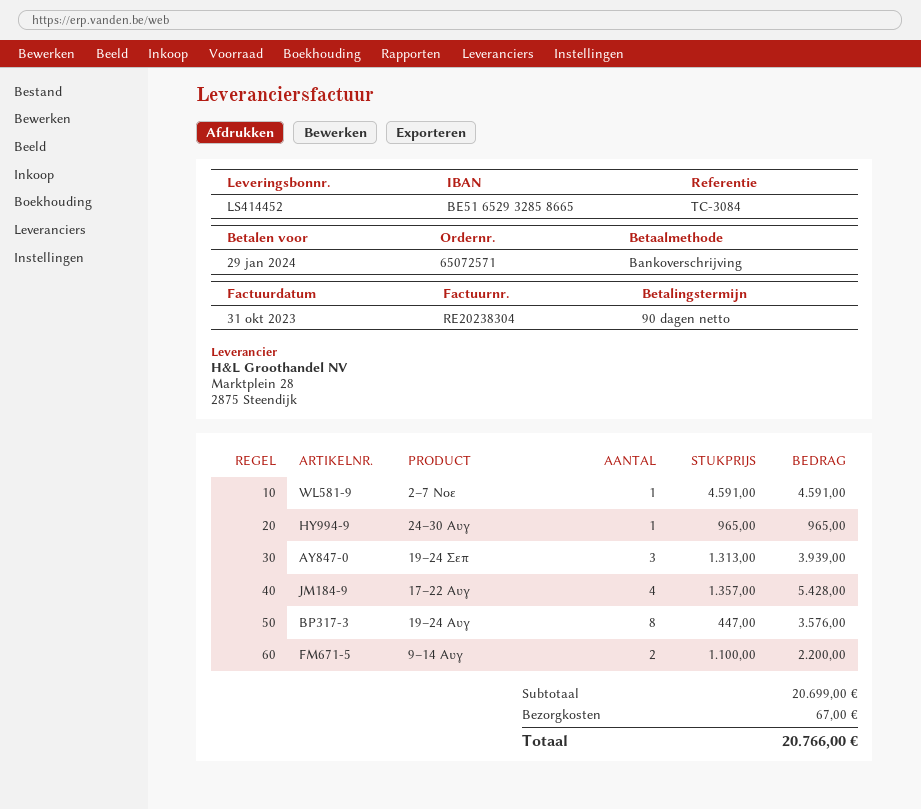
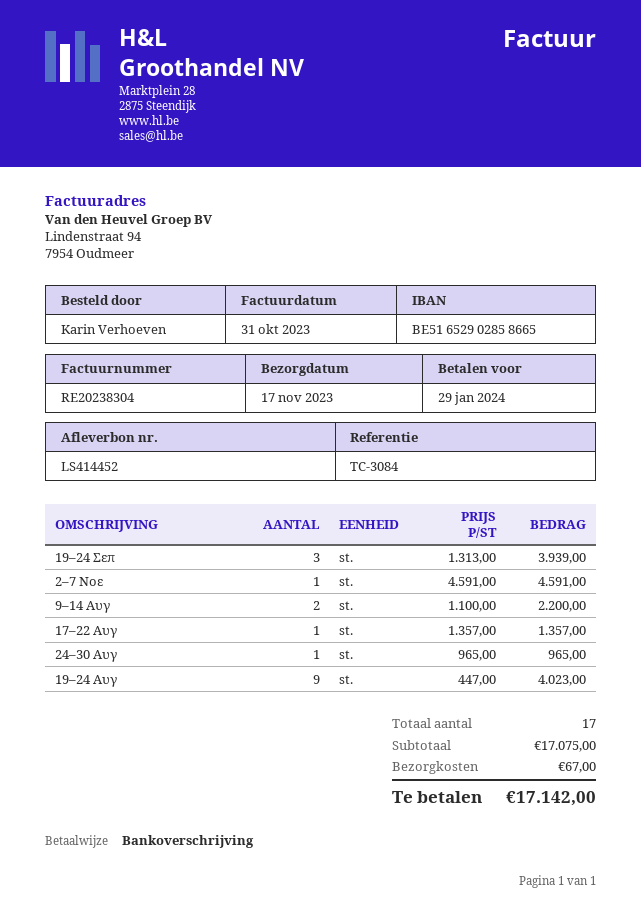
bank account: BE51652932858665 -> BE51652902858665
17–22 Αυγ: 4 x 1357.00 = 5428.00 -> 1 x 1357.00 = 1357.00
19–24 Αυγ: 8 x 447.00 = 3576.00 -> 9 x 447.00 = 4023.00
subtotal: 20699.00 -> 17075.00
total: 20766.00 -> 17142.00

